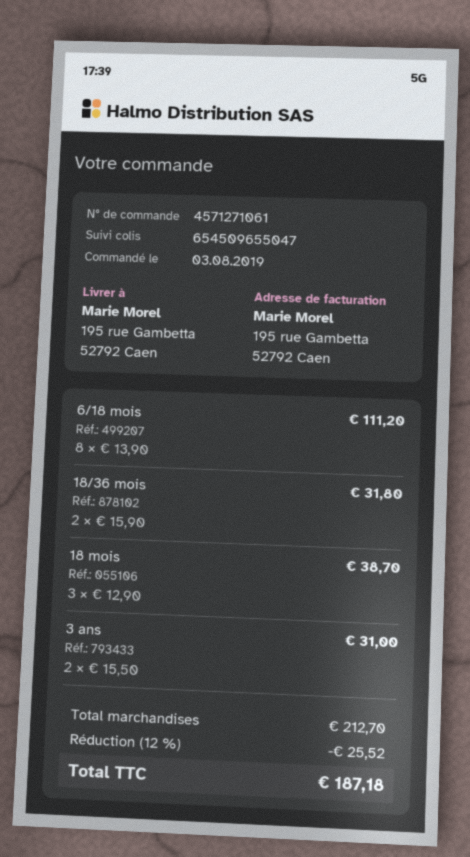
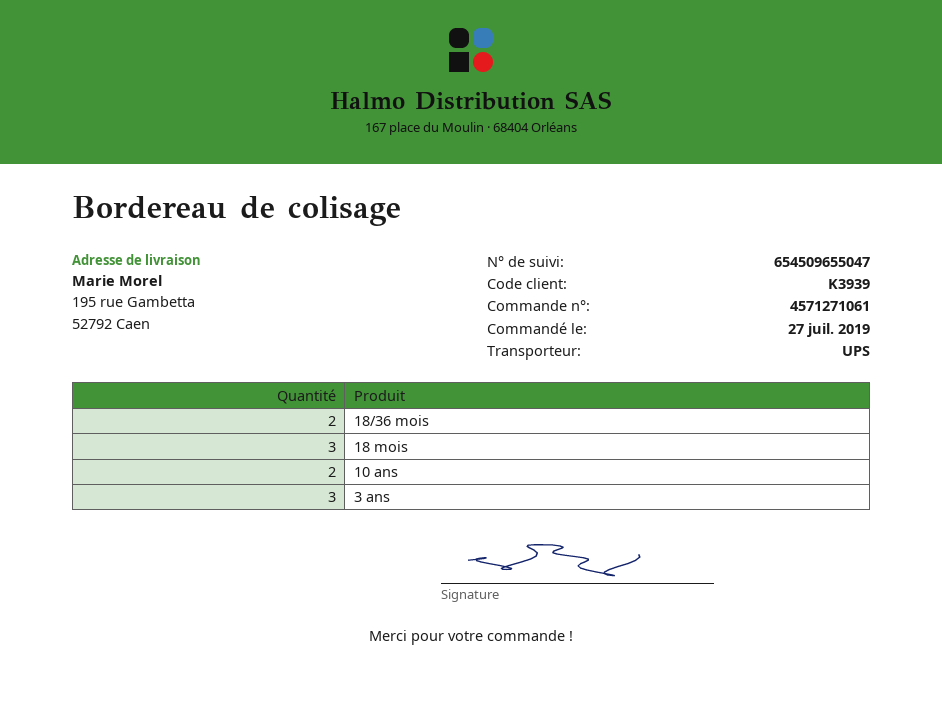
order date: 2019-08-03 -> 2019-07-27
6/18 mois: 8 -> none
3 ans: 2 -> 3
10 ans: none -> 2

